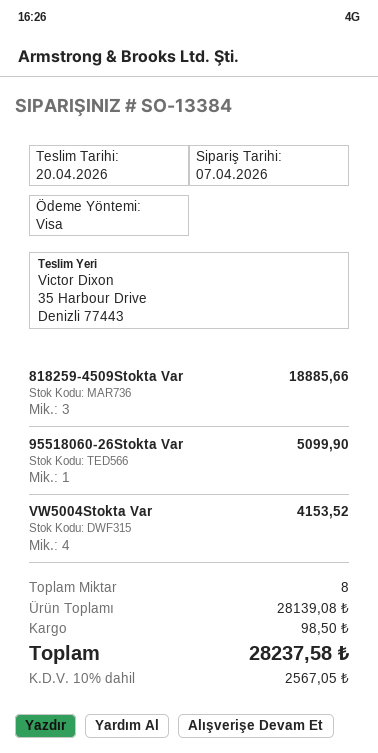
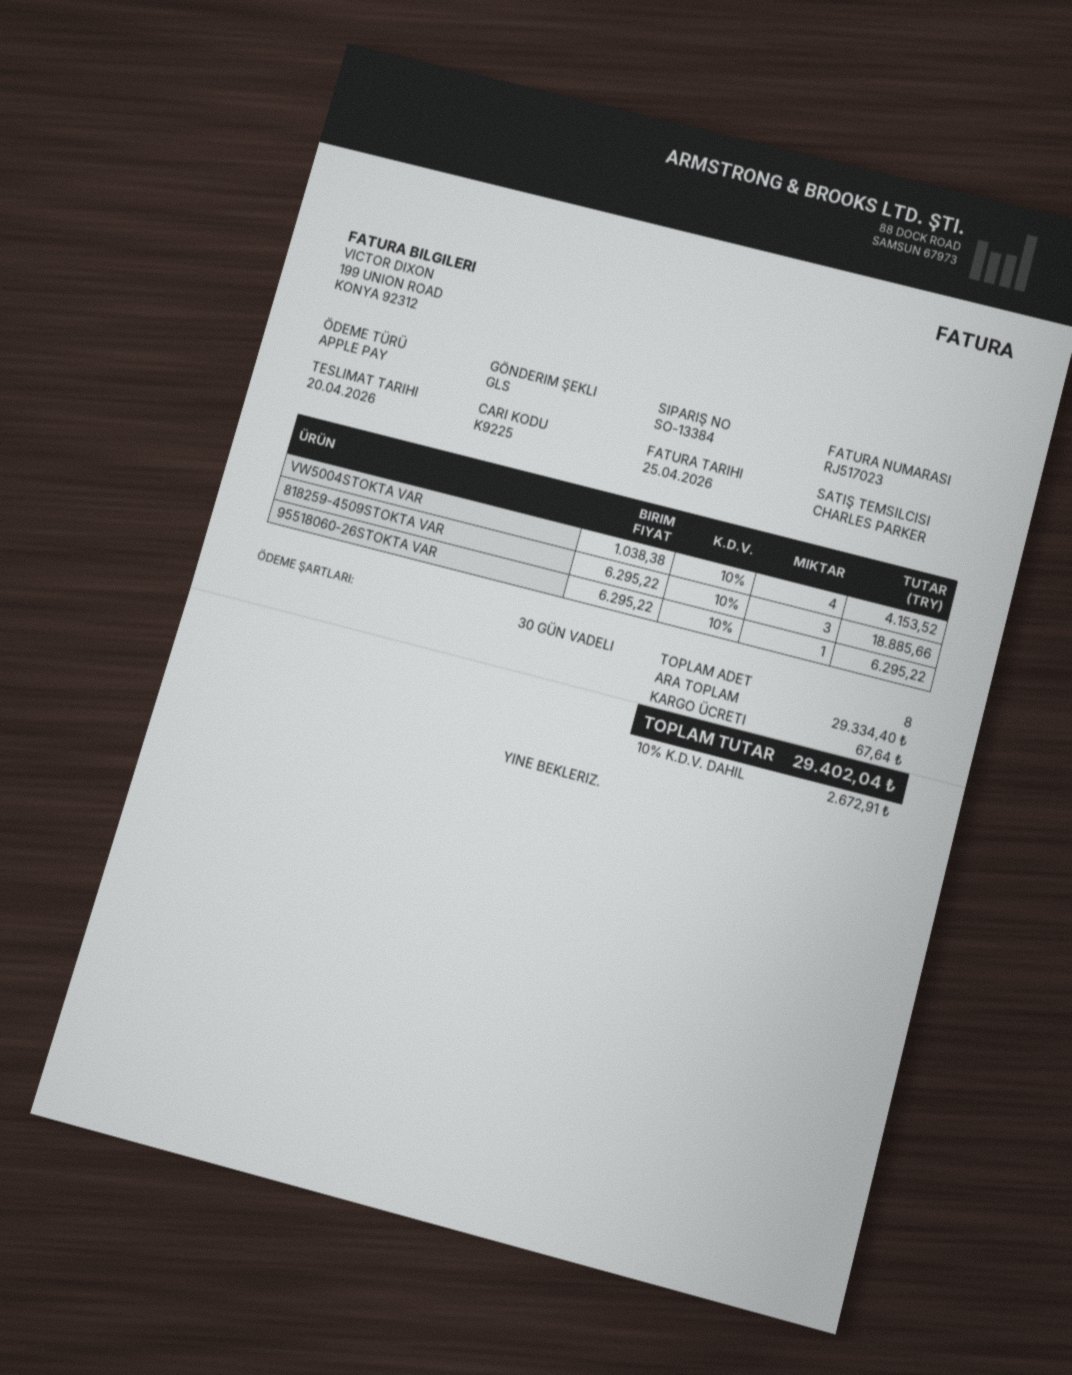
payment method: Visa -> Apple Pay
95518060-26Stokta Var: 1 for 5099.90 -> 1 for 6295.22
subtotal: 28139.08 -> 29334.40
shipping: 98.50 -> 67.64
tax: 10% = 2567.05 -> 10% = 2672.91
total: 28237.58 -> 29402.04

